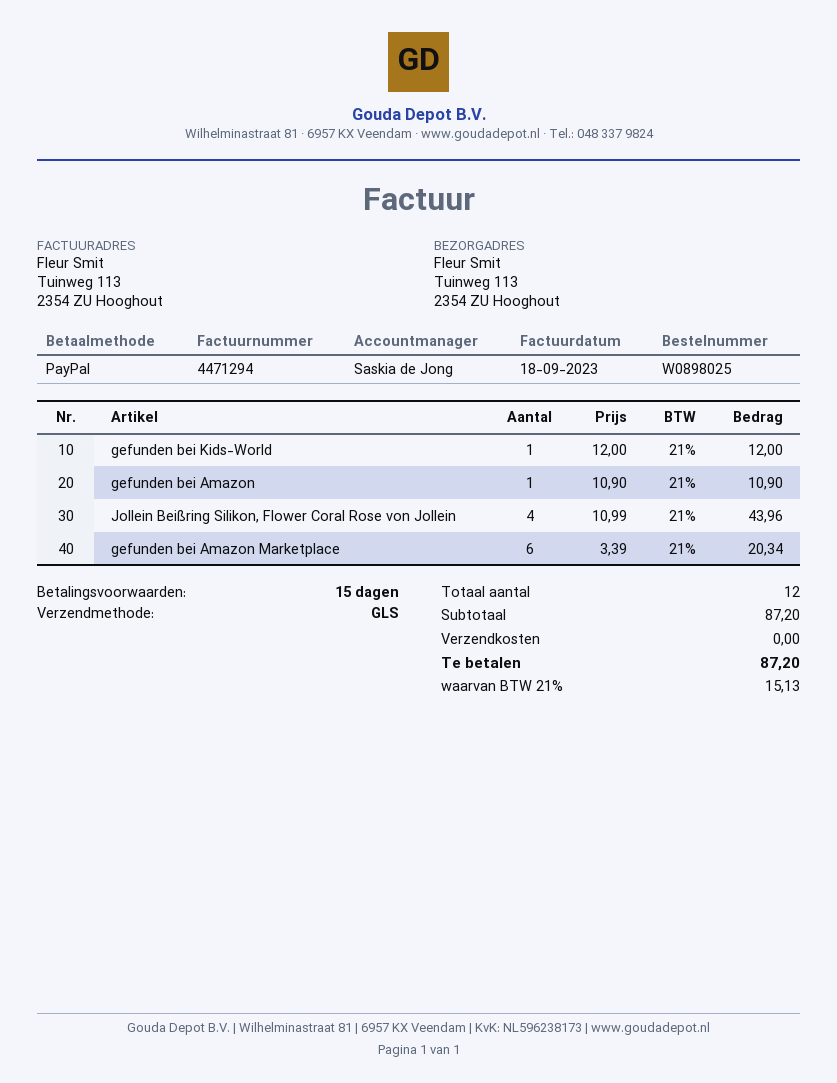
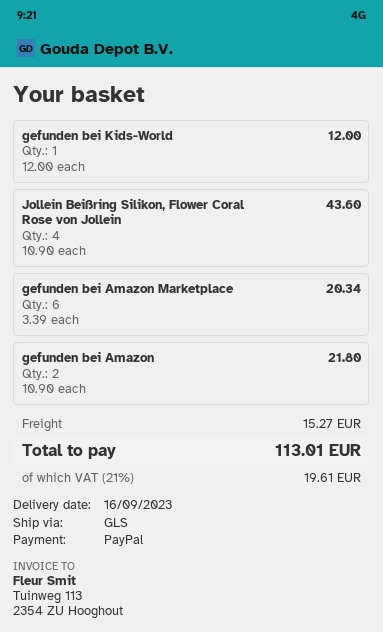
gefunden bei Amazon: 1 x 10.90 = 10.90 -> 2 x 10.90 = 21.80
Jollein Beißring Silikon, Flower Coral Rose von Jollein: 4 x 10.99 = 43.96 -> 4 x 10.90 = 43.60
shipping: 0.00 -> 15.27
tax: 21% = 15.13 -> 21% = 19.61
total: 87.20 -> 113.01

